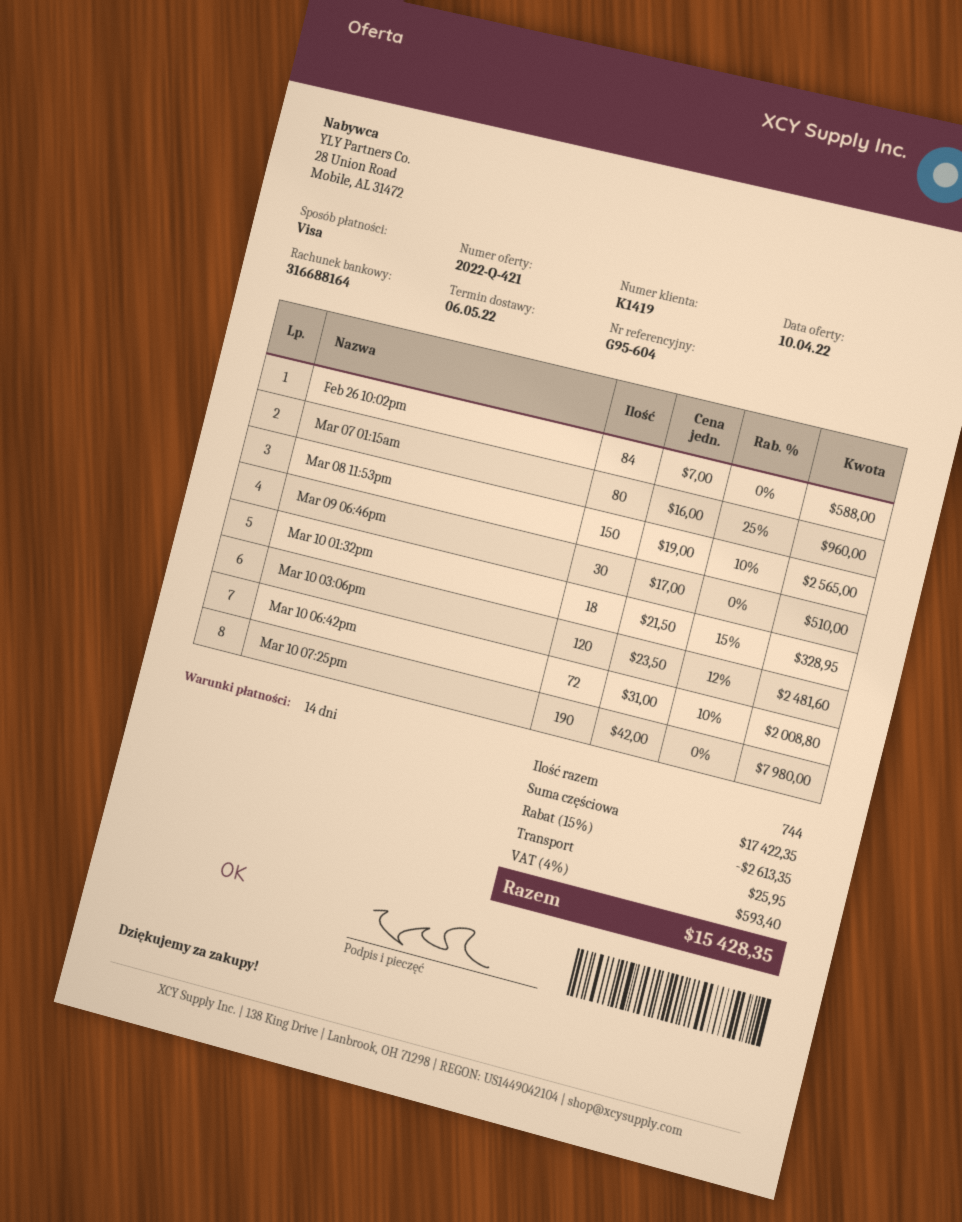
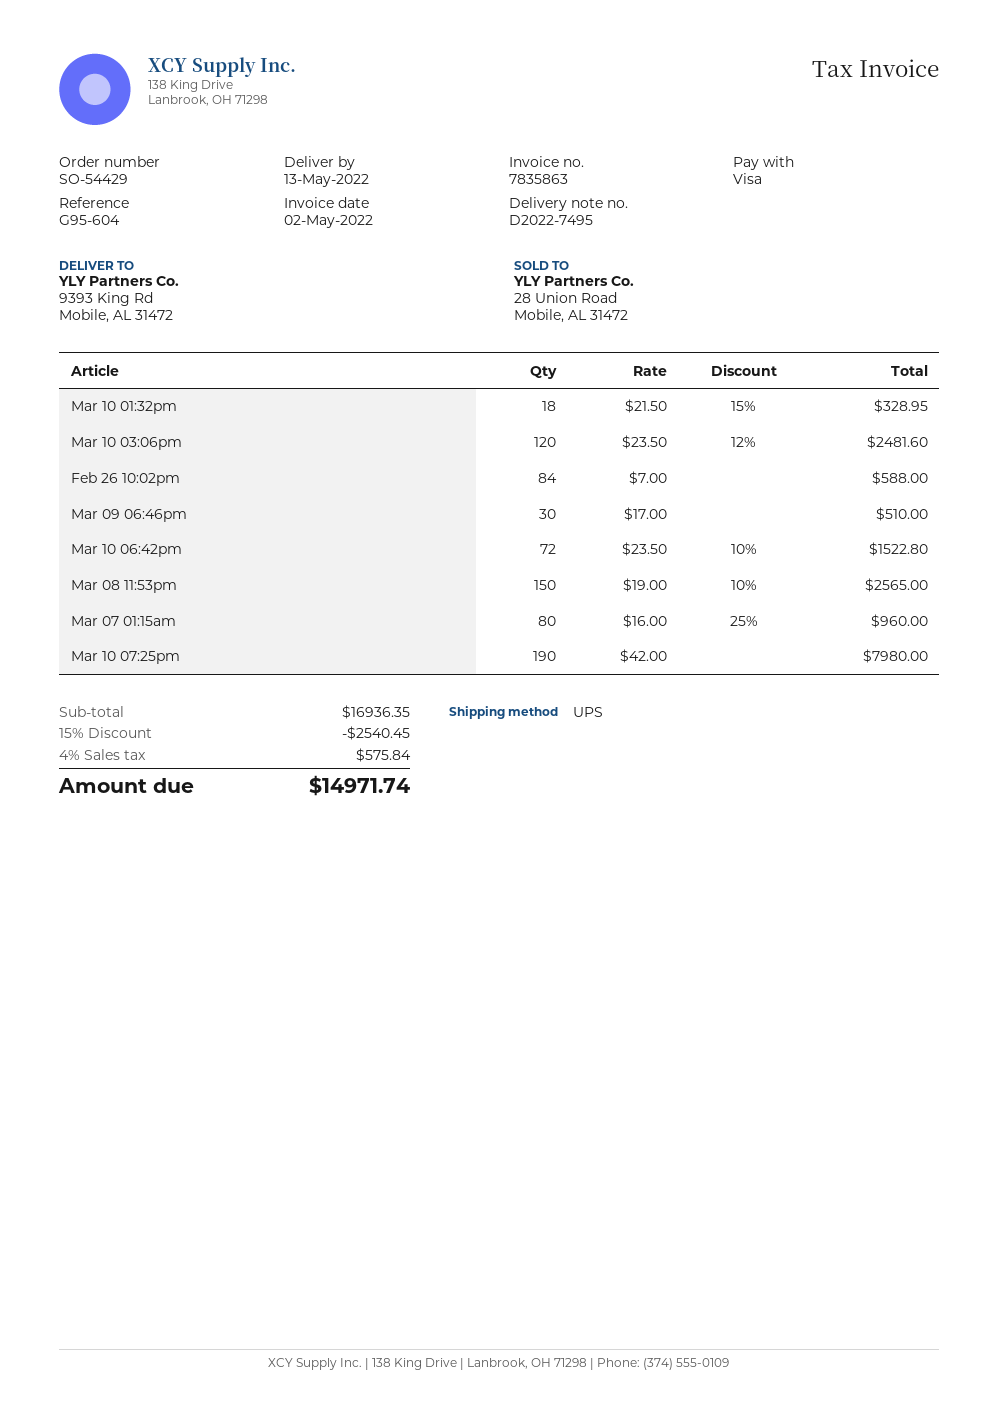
delivery date: 2022-05-06 -> 2022-05-13
Mar 10 06:42pm: 72 x 31.00 - 10% = 2008.80 -> 72 x 23.50 - 10% = 1522.80
subtotal: 17422.35 -> 16936.35
discount: 15% = 2613.35 -> 15% = 2540.45
shipping: 25.95 -> none
tax: 4% = 593.40 -> 4% = 575.84
total: 15428.35 -> 14971.74

